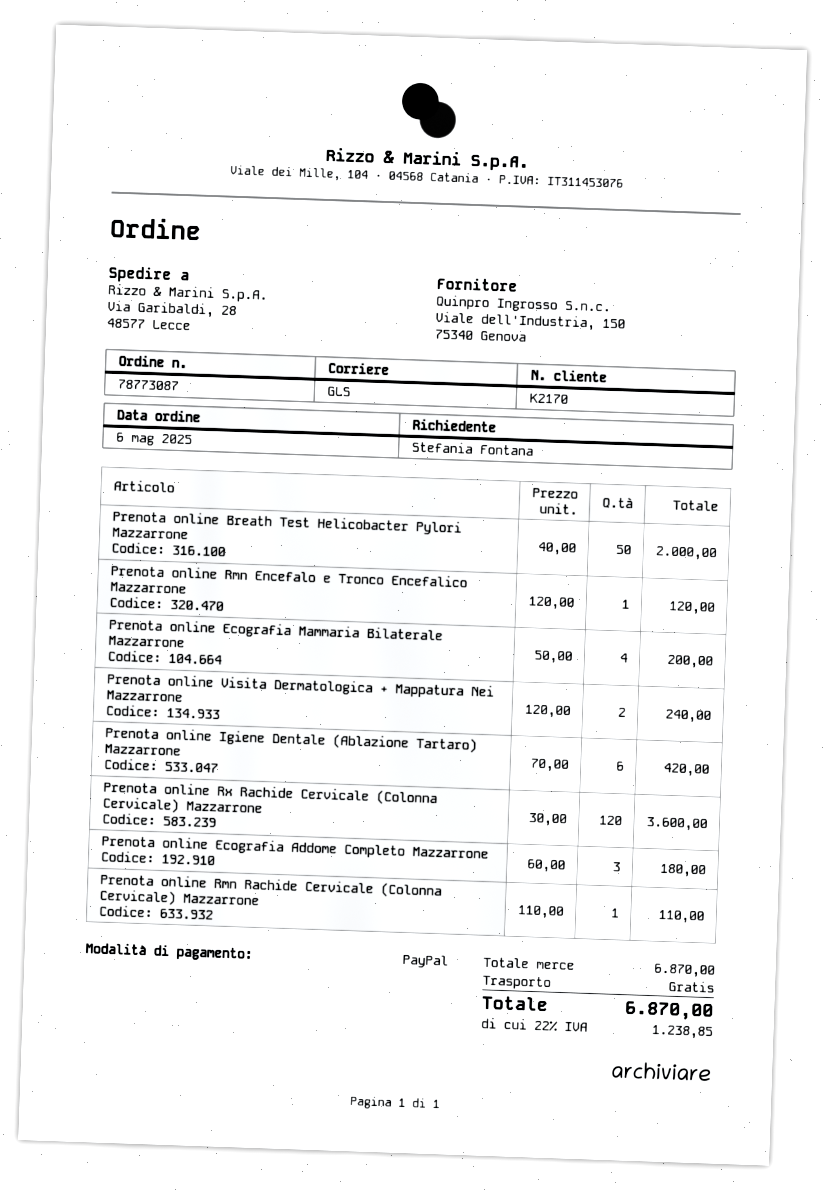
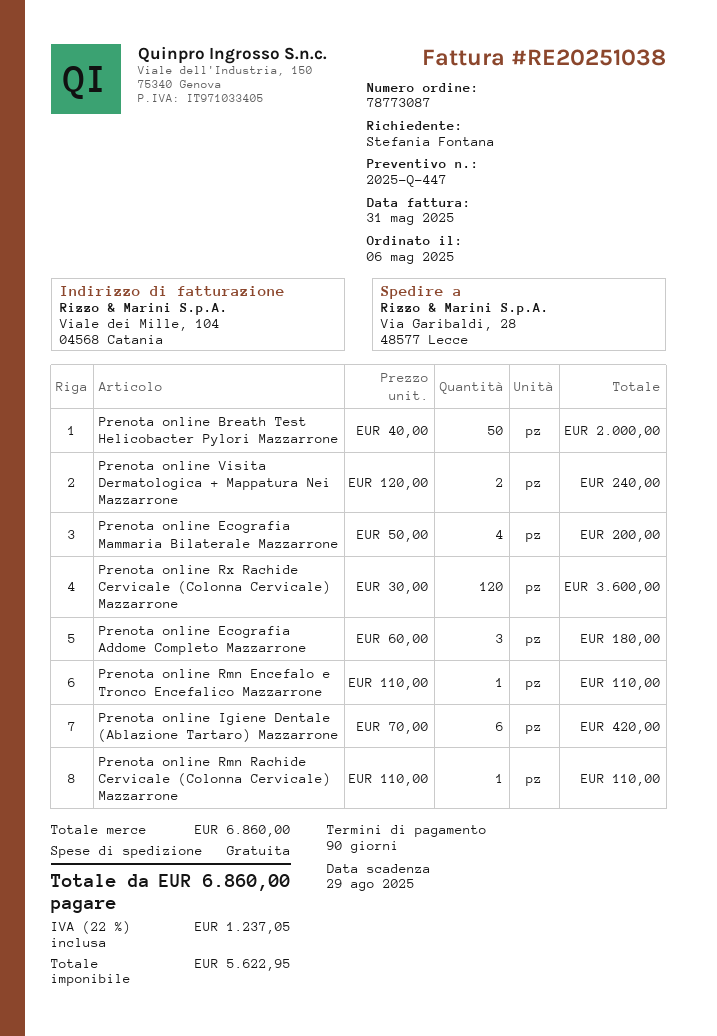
Prenota online Rmn Encefalo e Tronco Encefalico Mazzarrone: 1 x 120.00 = 120.00 -> 1 x 110.00 = 110.00
subtotal: 6870.00 -> 6860.00
tax: 22% = 1238.85 -> 22% = 1237.05
total: 6870.00 -> 6860.00

